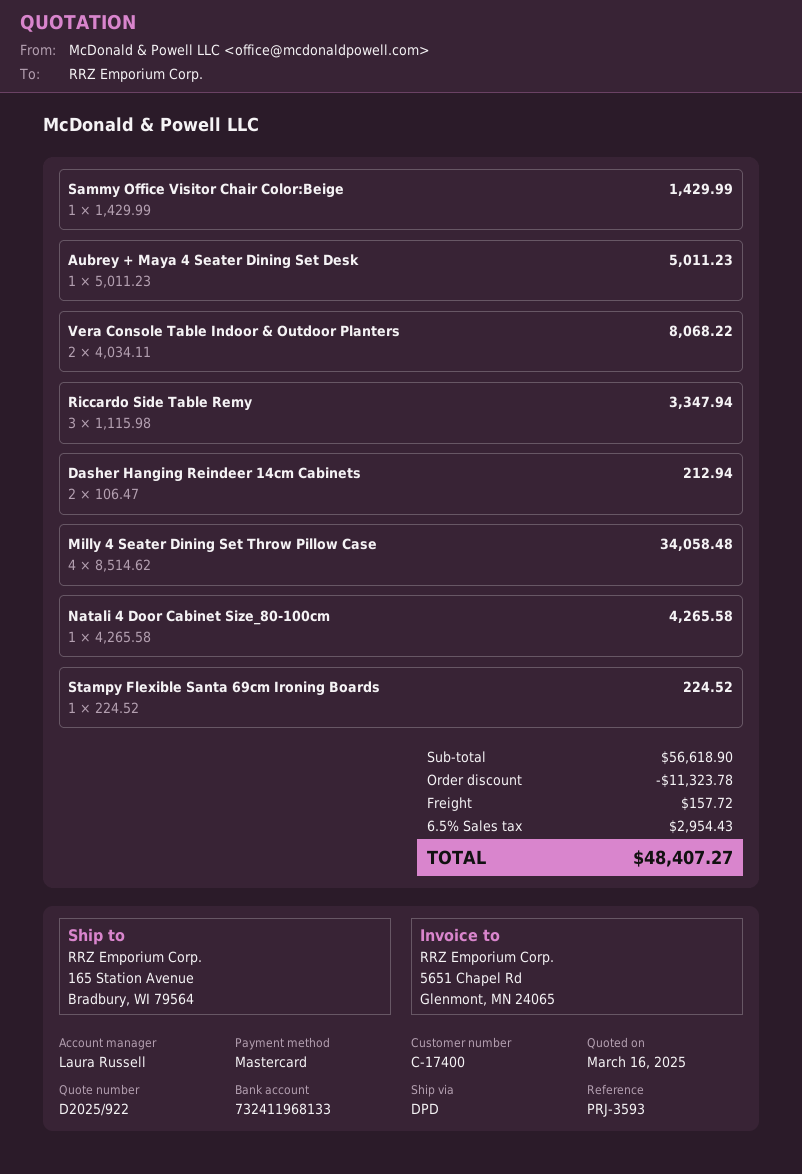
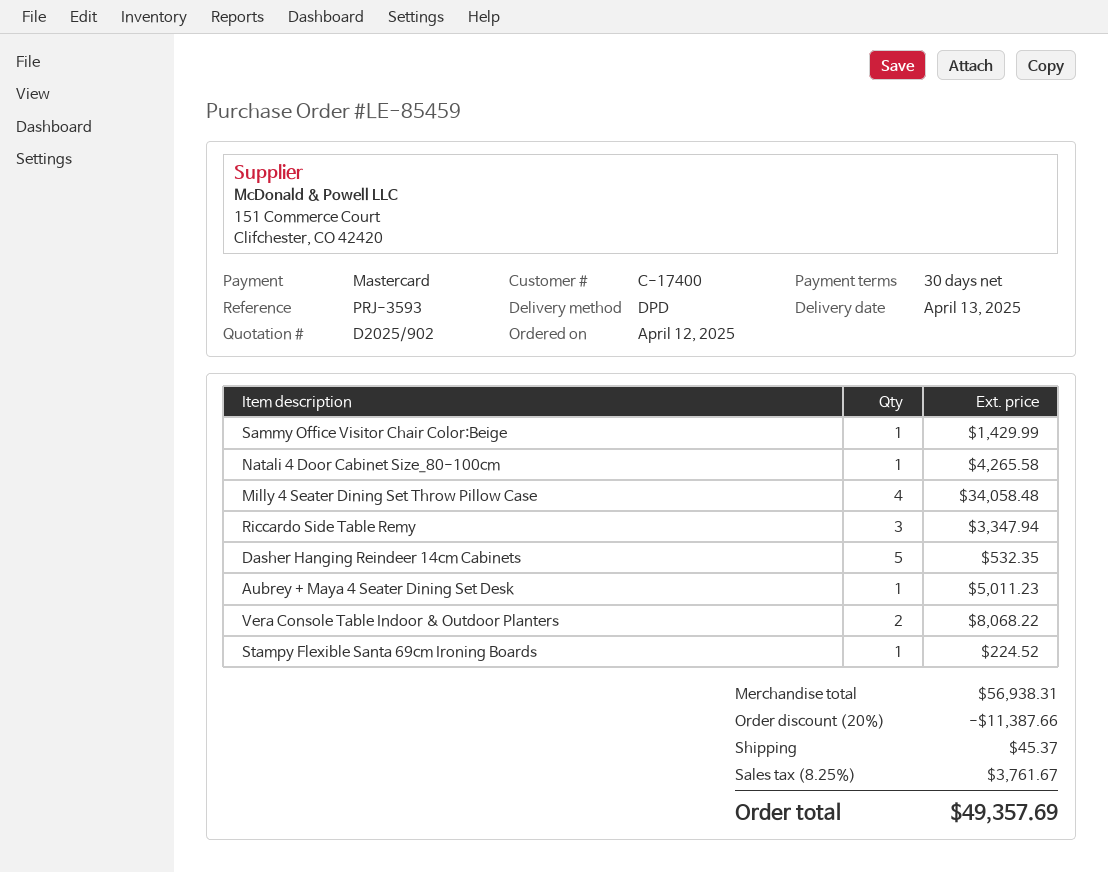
quote number: D2025/922 -> D2025/902
Dasher Hanging Reindeer 14cm Cabinets: 2 for 212.94 -> 5 for 532.35
subtotal: 56618.90 -> 56938.31
discount: 11323.78 -> 11387.66
shipping: 157.72 -> 45.37
tax: 6.5% = 2954.43 -> 8.25% = 3761.67
total: 48407.27 -> 49357.69

